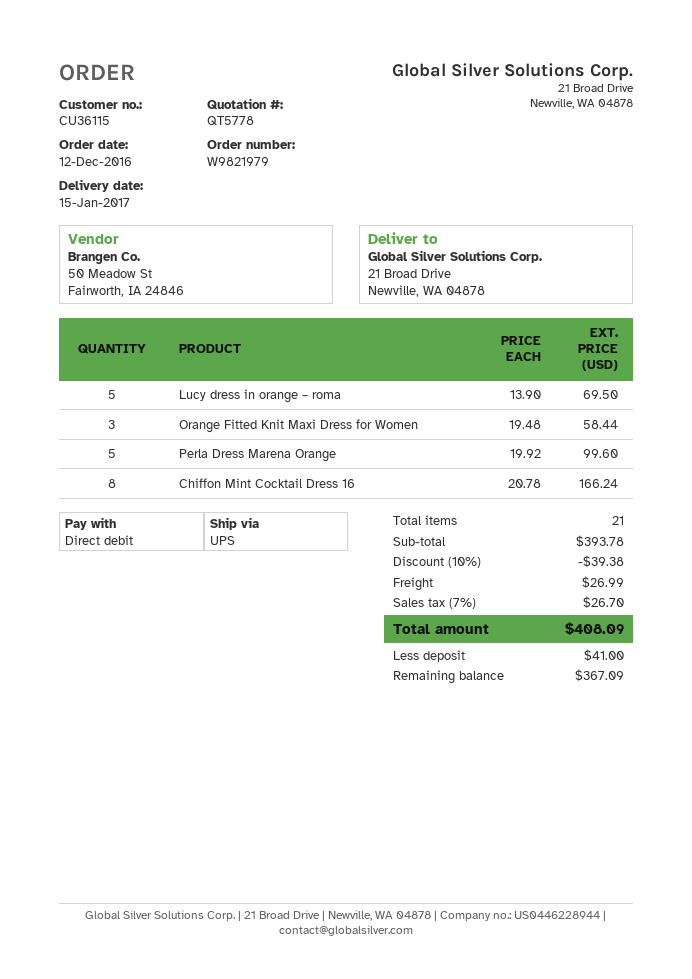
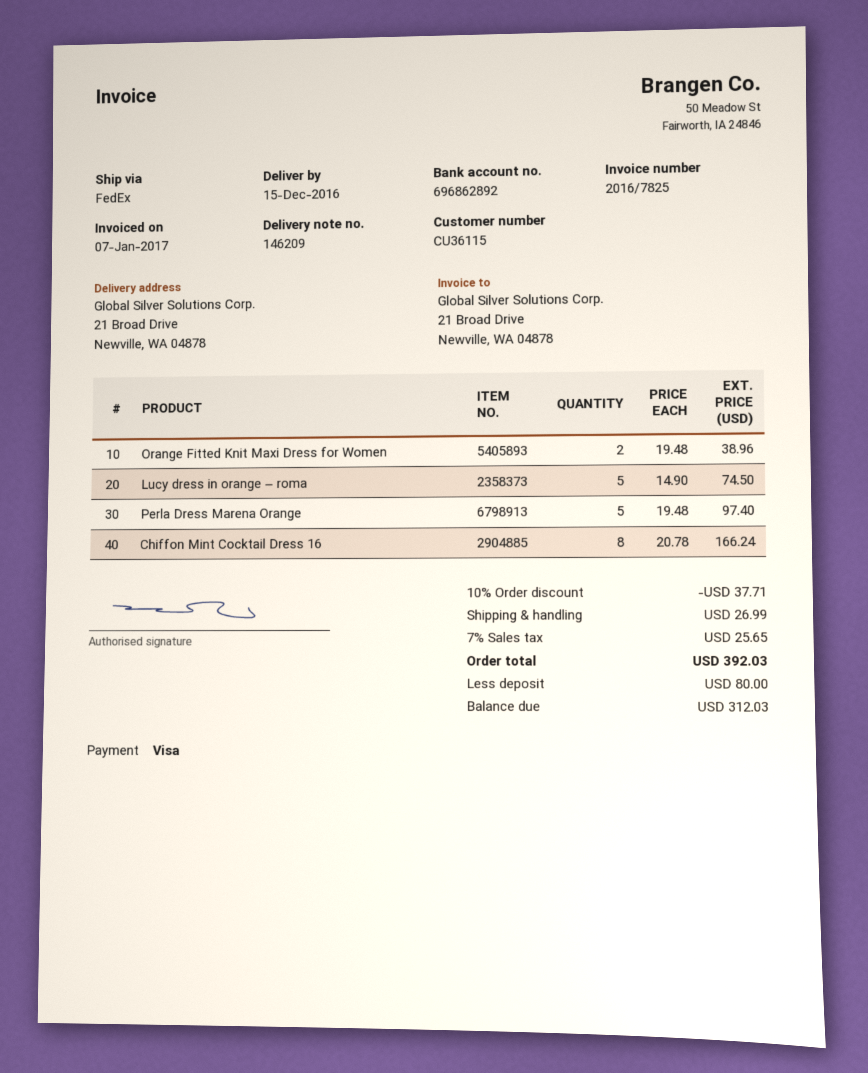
delivery date: 2017-01-15 -> 2016-12-15
payment method: direct debit -> Visa
shipping method: UPS -> FedEx
Lucy dress in orange – roma: 5 x 13.90 = 69.50 -> 5 x 14.90 = 74.50
Orange Fitted Knit Maxi Dress for Women: 3 x 19.48 = 58.44 -> 2 x 19.48 = 38.96
Perla Dress Marena Orange: 5 x 19.92 = 99.60 -> 5 x 19.48 = 97.40
discount: 10% = 39.38 -> 10% = 37.71
tax: 7% = 26.70 -> 7% = 25.65
total: 408.09 -> 392.03
deposit: 41.00 -> 80.00
balance: 367.09 -> 312.03

